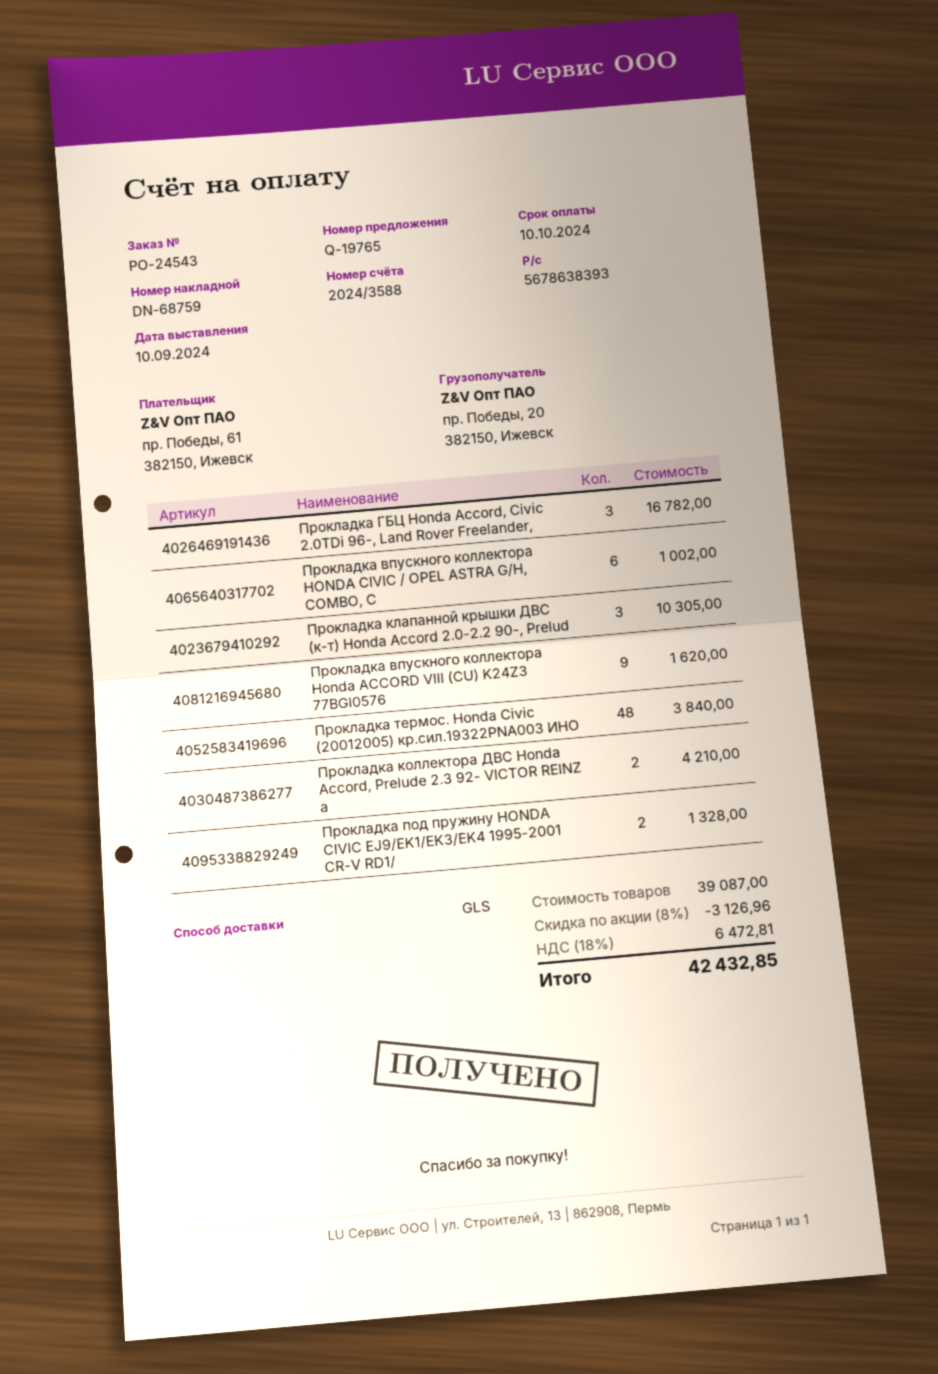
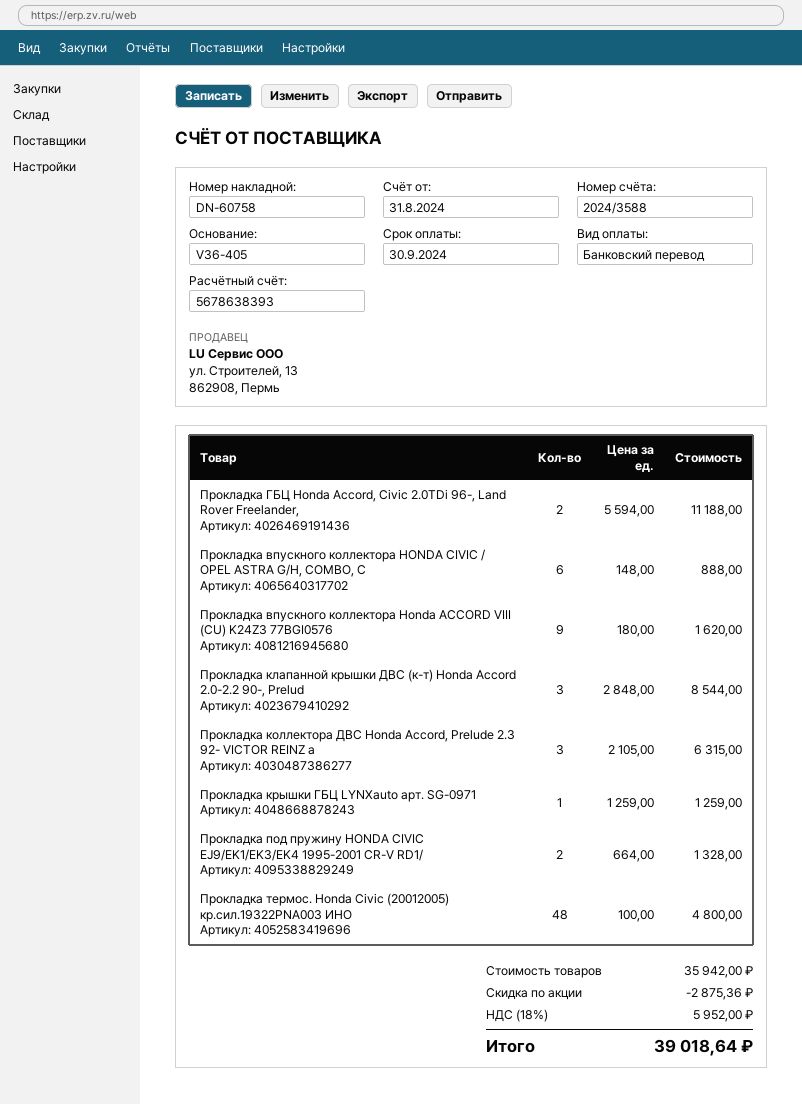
delivery note number: DN-68759 -> DN-60758
invoice date: 2024-09-10 -> 2024-08-31
due date: 2024-10-10 -> 2024-09-30
Прокладка ГБЦ Honda Accord, Civic 2.0TDi 96-, Land Rover Freelander,: 3 for 16782.00 -> 2 for 11188.00
Прокладка впускного коллектора HONDA CIVIC / OPEL ASTRA G/H, COMBO, C: 6 for 1002.00 -> 6 for 888.00
Прокладка клапанной крышки ДВС (к-т) Honda Accord 2.0-2.2 90-, Prelud: 3 for 10305.00 -> 3 for 8544.00
Прокладка термос. Honda Civic (20012005) кр.сил.19322PNA003 ИНО: 48 for 3840.00 -> 48 for 4800.00
Прокладка коллектора ДВС Honda Accord, Prelude 2.3 92- VICTOR REINZ а: 2 for 4210.00 -> 3 for 6315.00
Прокладка крышки ГБЦ LYNXauto арт. SG-0971: none -> 1 for 1259.00
subtotal: 39087.00 -> 35942.00
discount: 3126.96 -> 2875.36
tax: 18% = 6472.81 -> 18% = 5952.00
total: 42432.85 -> 39018.64

